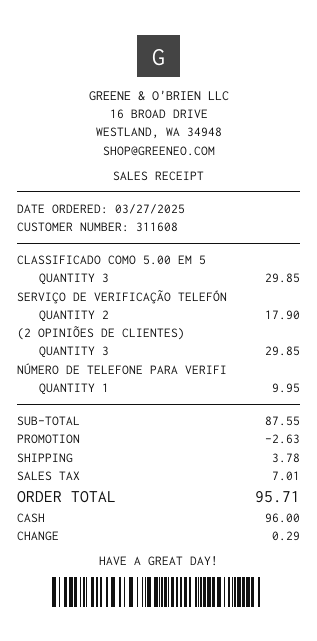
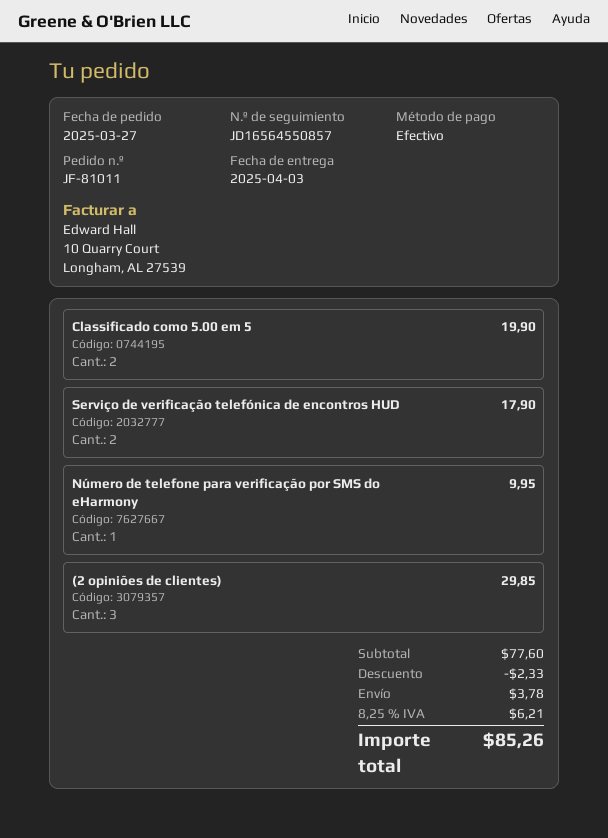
CLASSIFICADO COMO 5.00 EM 5: 3 for 29.85 -> 2 for 19.90
subtotal: 87.55 -> 77.60
discount: 2.63 -> 2.33
tax: 7.01 -> 6.21
total: 95.71 -> 85.26

